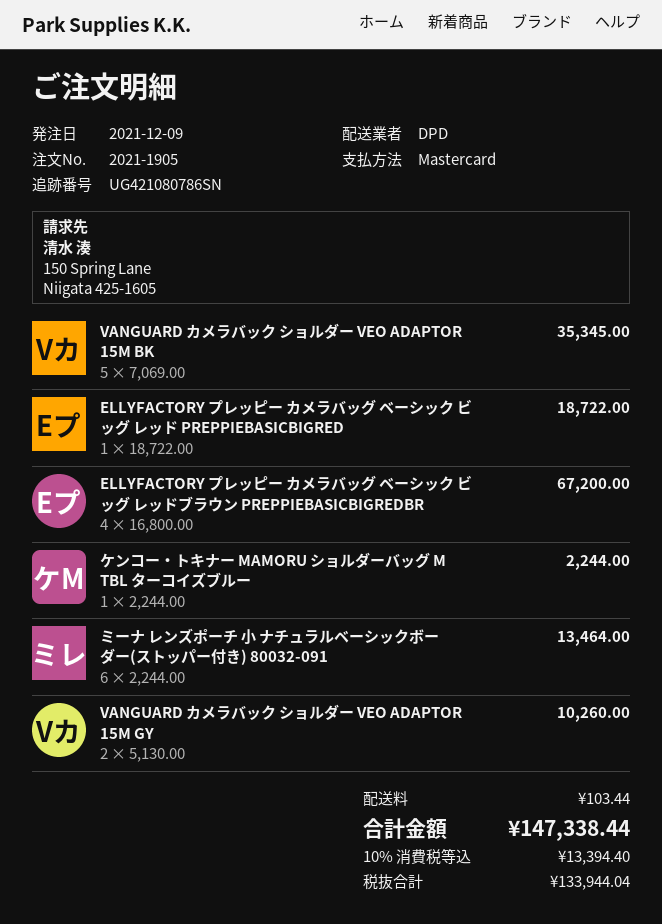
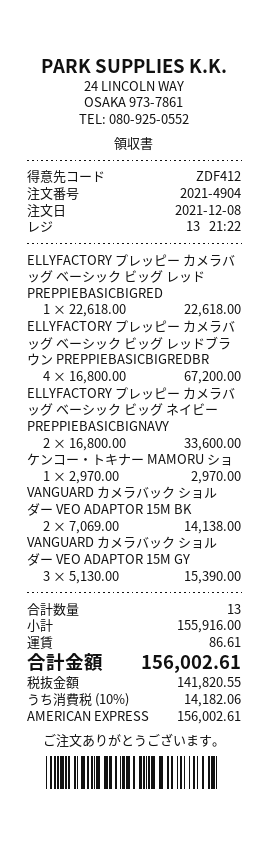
order number: 2021-1905 -> 2021-4904
order date: 2021-12-09 -> 2021-12-08
payment method: Mastercard -> American Express
VANGUARD カメラバック ショルダー VEO ADAPTOR 15M BK: 5 x 7069.00 = 35345.00 -> 2 x 7069.00 = 14138.00
ELLYFACTORY プレッピー カメラバッグ ベーシック ビッグ レッド PREPPIEBASICBIGRED: 1 x 18722.00 = 18722.00 -> 1 x 22618.00 = 22618.00
ケンコー・トキナー MAMORU ショルダーバッグ M TBL ターコイズブルー: 1 x 2244.00 = 2244.00 -> 1 x 2970.00 = 2970.00
ミーナ レンズポーチ 小 ナチュラルベーシックボーダー(ストッパー付き) 80032-091: 6 x 2244.00 = 13464.00 -> none
VANGUARD カメラバック ショルダー VEO ADAPTOR 15M GY: 2 x 5130.00 = 10260.00 -> 3 x 5130.00 = 15390.00
ELLYFACTORY プレッピー カメラバッグ ベーシック ビッグ ネイビー PREPPIEBASICBIGNAVY: none -> 2 x 16800.00 = 33600.00
shipping: 103.44 -> 86.61
net: 133944.04 -> 141820.55
tax: 10% = 13394.40 -> 10% = 14182.06
total: 147338.44 -> 156002.61

